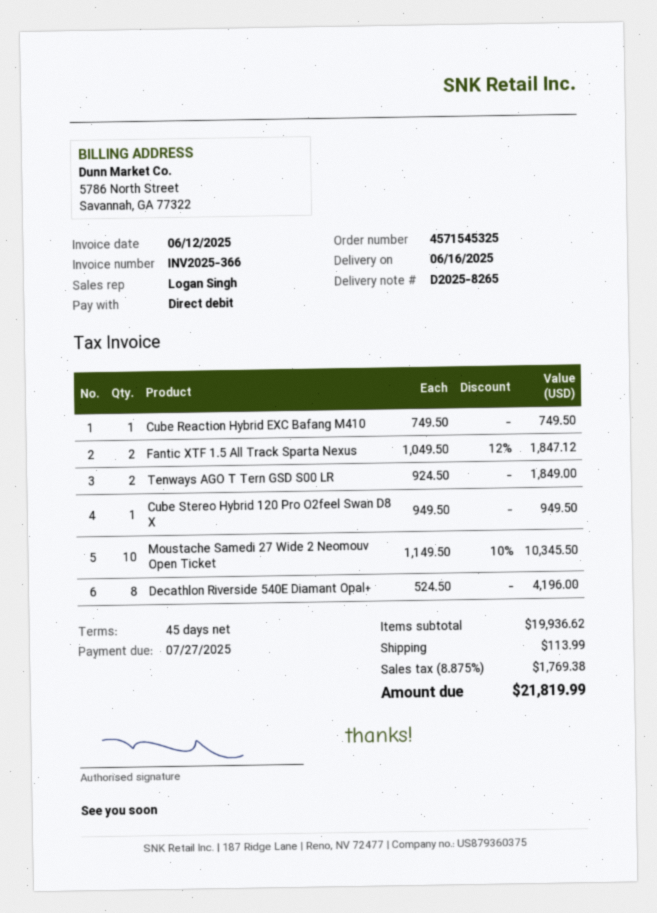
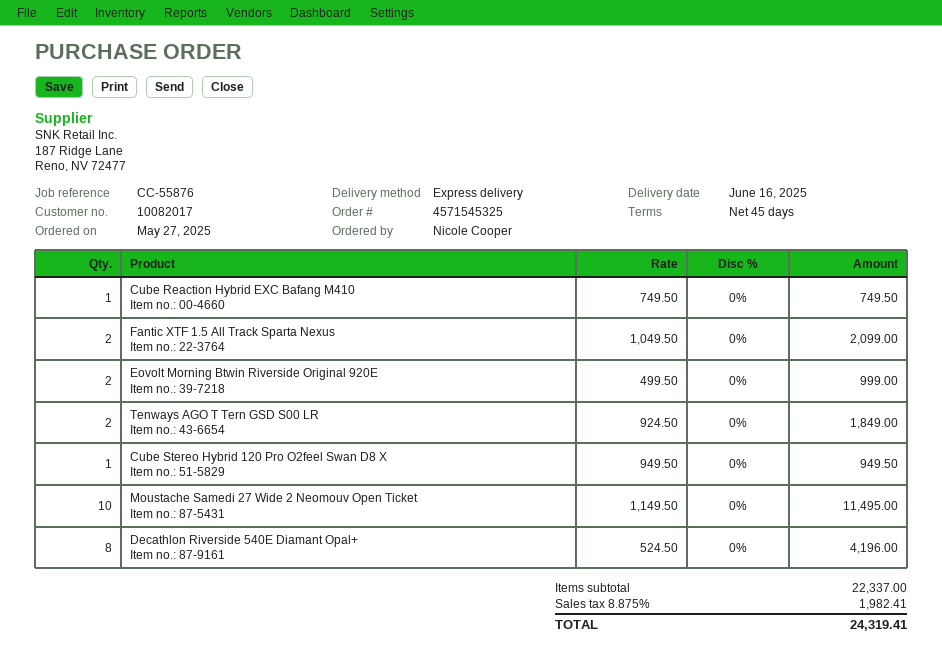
Fantic XTF 1.5 All Track Sparta Nexus: 2 x 1049.50 - 12% = 1847.12 -> 2 x 1049.50 = 2099.00
Moustache Samedi 27 Wide 2 Neomouv Open Ticket: 10 x 1149.50 - 10% = 10345.50 -> 10 x 1149.50 = 11495.00
Eovolt Morning Btwin Riverside Original 920E: none -> 2 x 499.50 = 999.00
subtotal: 19936.62 -> 22337.00
shipping: 113.99 -> none
tax: 8.875% = 1769.38 -> 8.875% = 1982.41
total: 21819.99 -> 24319.41

